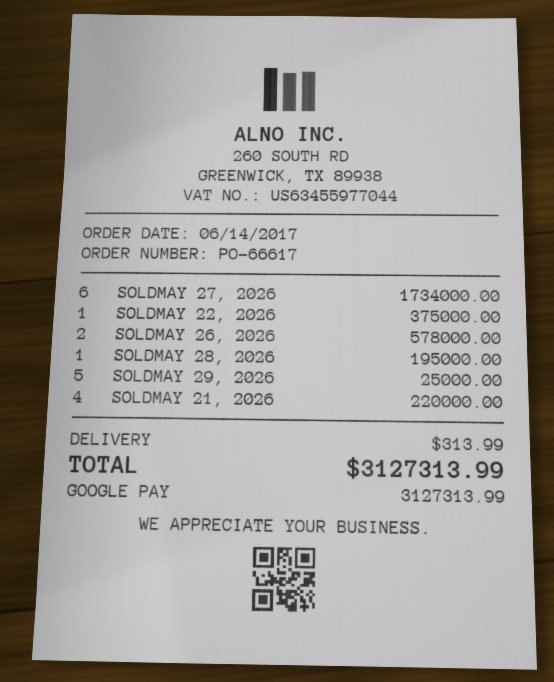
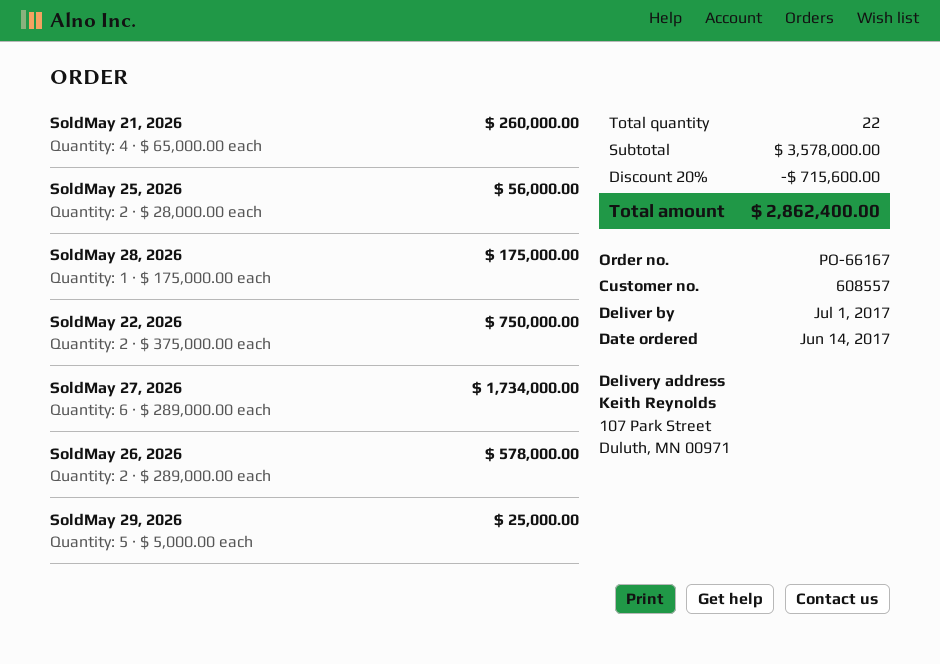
order number: PO-66617 -> PO-66167
SOLDMAY 22, 2026: 1 for 375000.00 -> 2 for 750000.00
SOLDMAY 28, 2026: 1 for 195000.00 -> 1 for 175000.00
SOLDMAY 21, 2026: 4 for 220000.00 -> 4 for 260000.00
SoldMay 25, 2026: none -> 2 for 56000.00
discount: none -> 20% = 715600.00
shipping: 313.99 -> none
total: 3127313.99 -> 2862400.00

